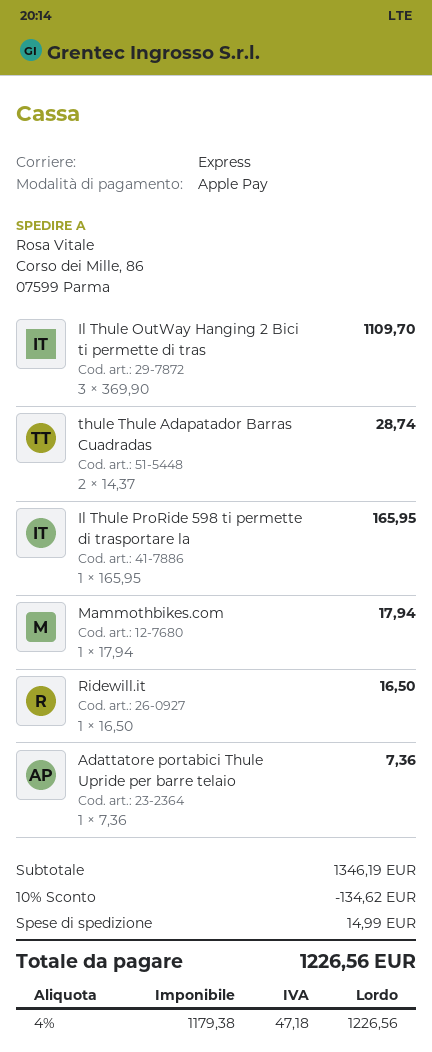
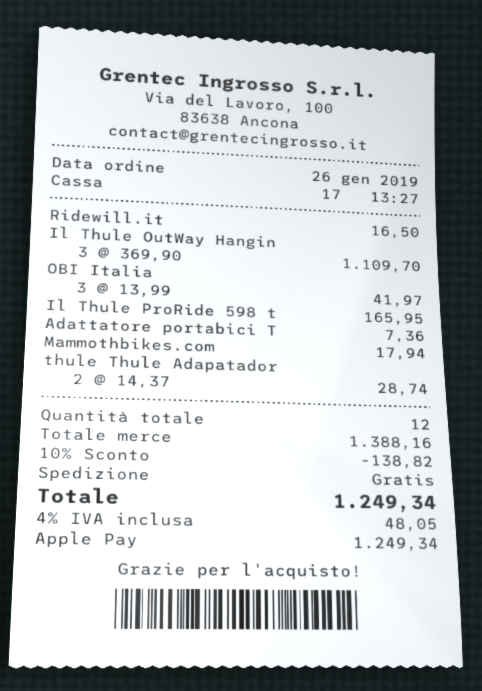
OBI Italia: none -> 3 x 13.99 = 41.97
subtotal: 1346.19 -> 1388.16
discount: 10% = 134.62 -> 10% = 138.82
shipping: 14.99 -> 0.00
tax: 4% = 47.18 -> 4% = 48.05
total: 1226.56 -> 1249.34

